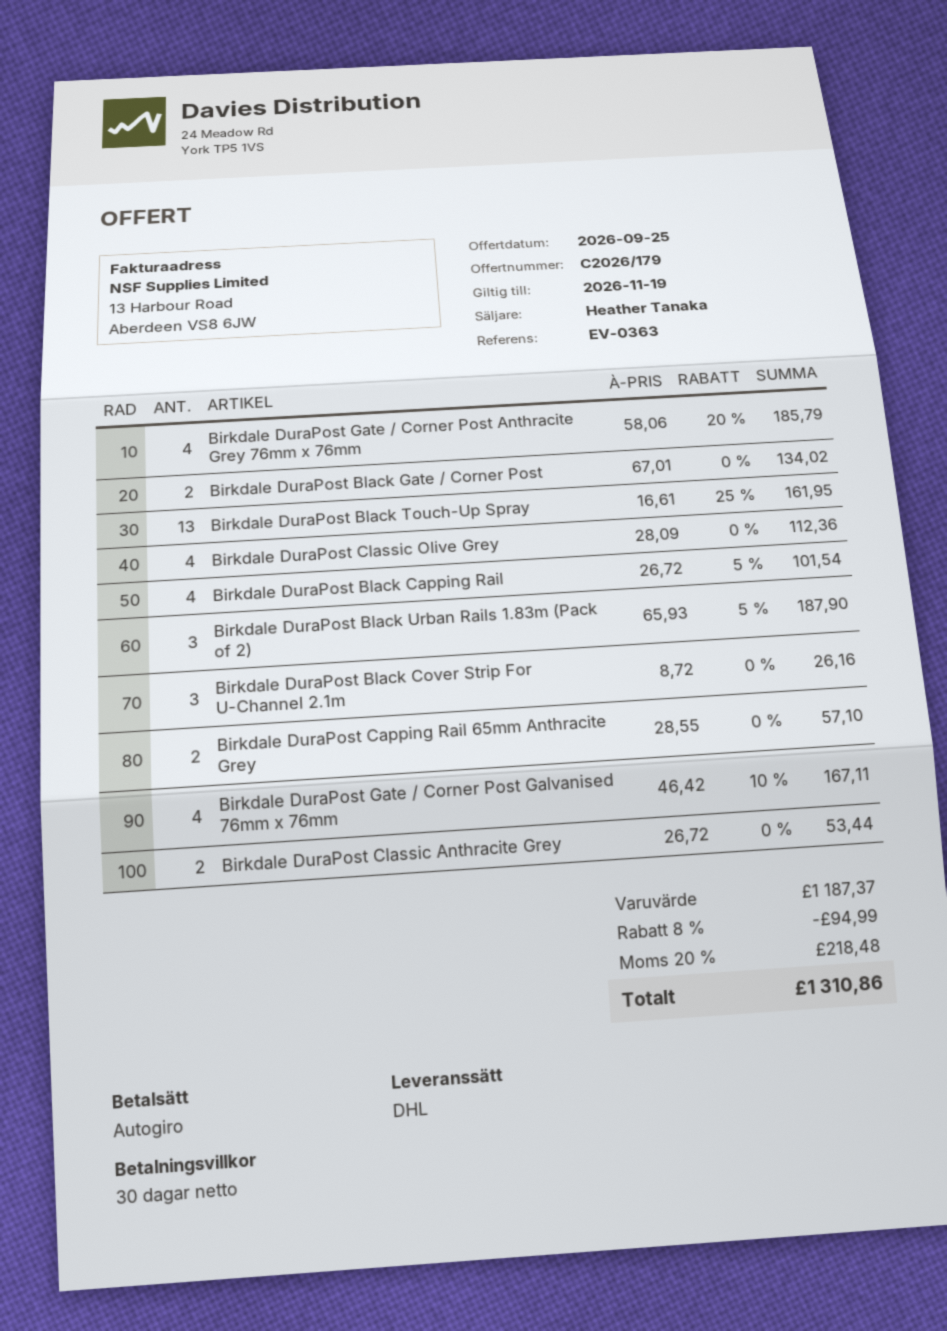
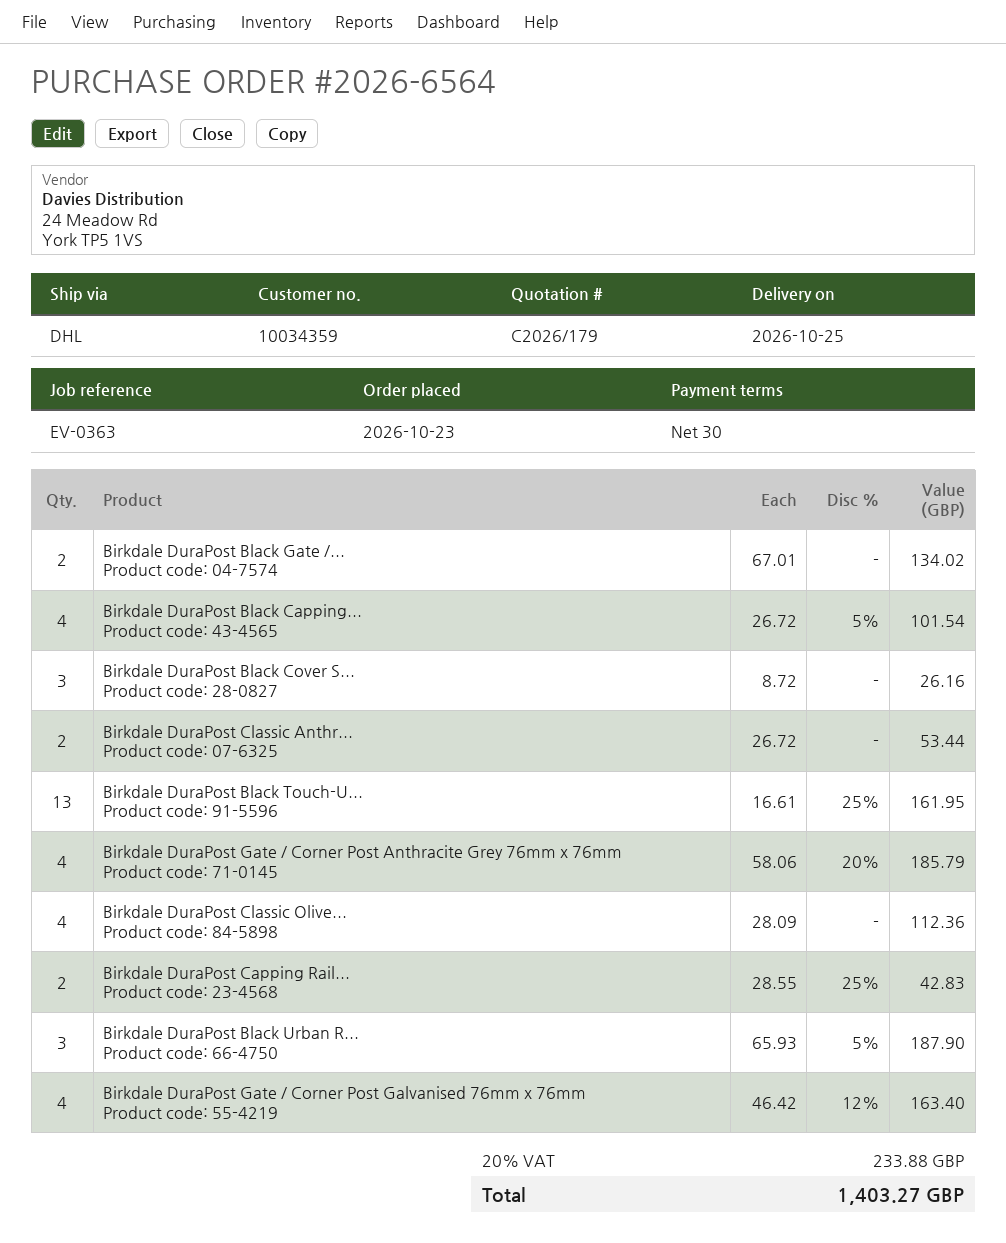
Birkdale DuraPost Capping Rail 65mm Anthracite Grey: 2 x 28.55 = 57.10 -> 2 x 28.55 - 25% = 42.83
Birkdale DuraPost Gate / Corner Post Galvanised 76mm x 76mm: 4 x 46.42 - 10% = 167.11 -> 4 x 46.42 - 12% = 163.40
discount: 8% = 94.99 -> none
tax: 20% = 218.48 -> 20% = 233.88
total: 1310.86 -> 1403.27

